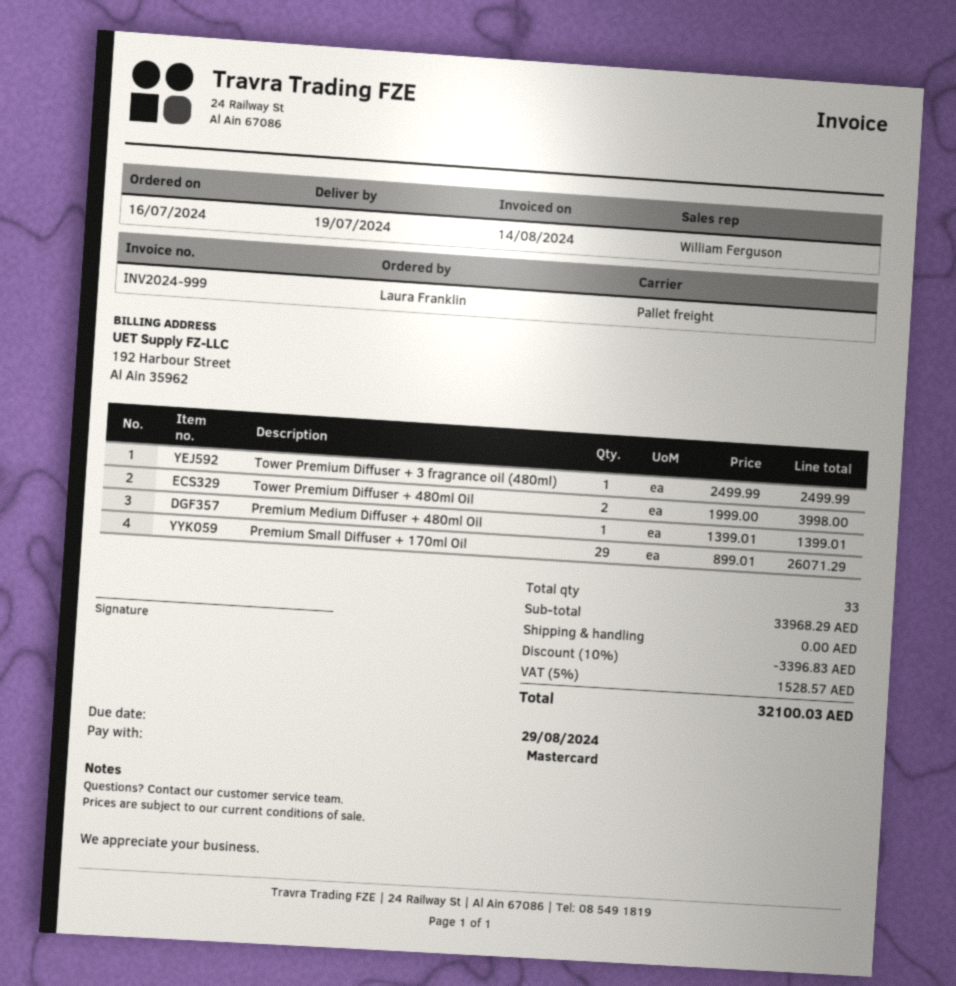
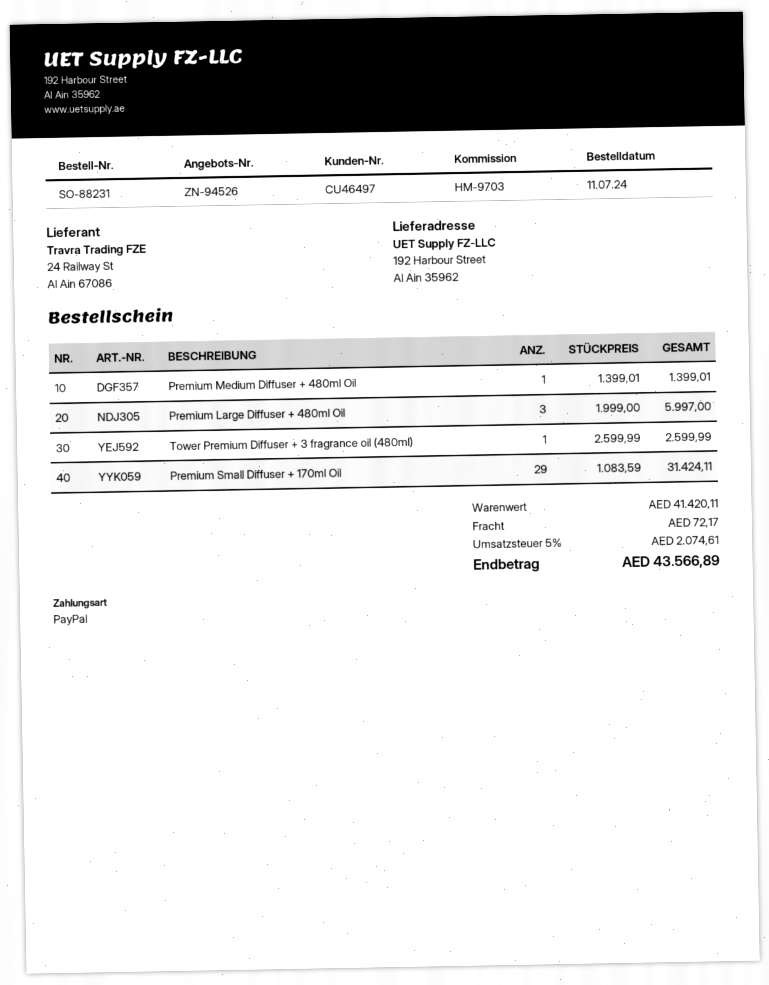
order date: 2024-07-16 -> 2024-07-11
payment method: Mastercard -> PayPal
Tower Premium Diffuser + 3 fragrance oil (480ml): 1 x 2499.99 = 2499.99 -> 1 x 2599.99 = 2599.99
Tower Premium Diffuser + 480ml Oil: 2 x 1999.00 = 3998.00 -> none
Premium Small Diffuser + 170ml Oil: 29 x 899.01 = 26071.29 -> 29 x 1083.59 = 31424.11
Premium Large Diffuser + 480ml Oil: none -> 3 x 1999.00 = 5997.00
subtotal: 33968.29 -> 41420.11
discount: 10% = 3396.83 -> none
shipping: 0.00 -> 72.17
tax: 5% = 1528.57 -> 5% = 2074.61
total: 32100.03 -> 43566.89

